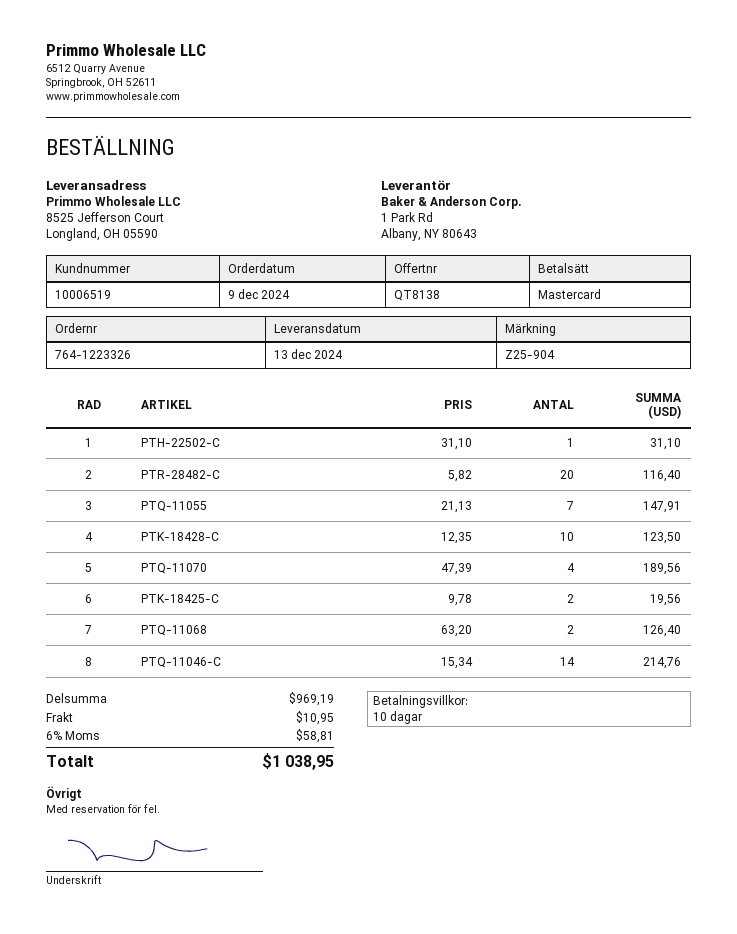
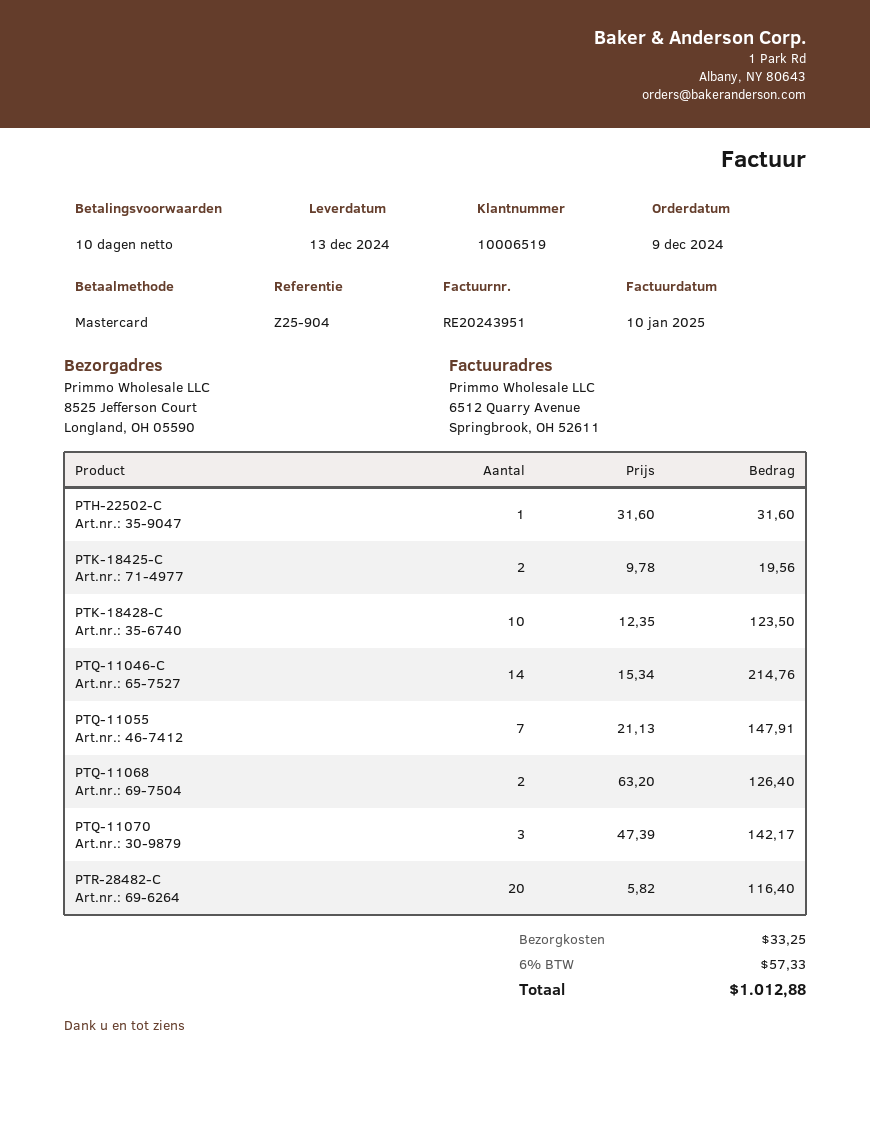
PTH-22502-C: 1 x 31.10 = 31.10 -> 1 x 31.60 = 31.60
PTQ-11070: 4 x 47.39 = 189.56 -> 3 x 47.39 = 142.17
shipping: 10.95 -> 33.25
tax: 6% = 58.81 -> 6% = 57.33
total: 1038.95 -> 1012.88

